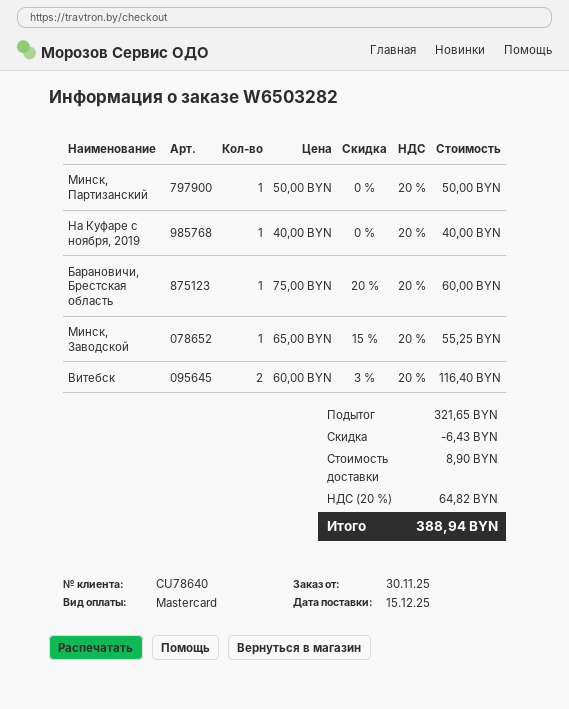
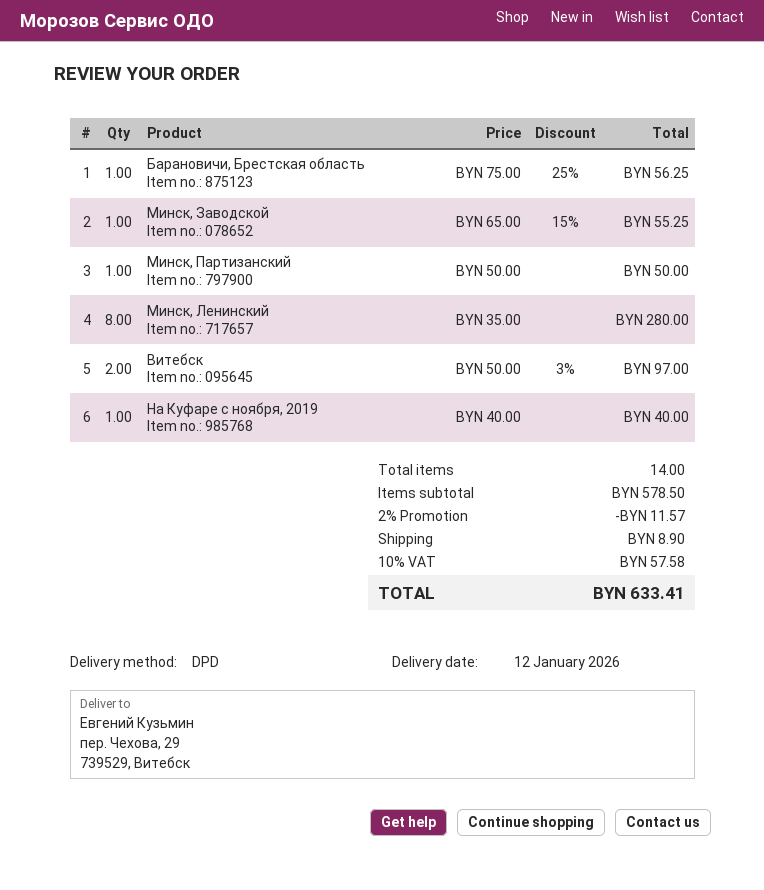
delivery date: 2025-12-15 -> 2026-01-12
Барановичи, Брестская область: 1 x 75.00 - 20% = 60.00 -> 1 x 75.00 - 25% = 56.25
Витебск: 2 x 60.00 - 3% = 116.40 -> 2 x 50.00 - 3% = 97.00
Минск, Ленинский: none -> 8 x 35.00 = 280.00
subtotal: 321.65 -> 578.50
discount: 6.43 -> 11.57
tax: 20% = 64.82 -> 10% = 57.58
total: 388.94 -> 633.41

